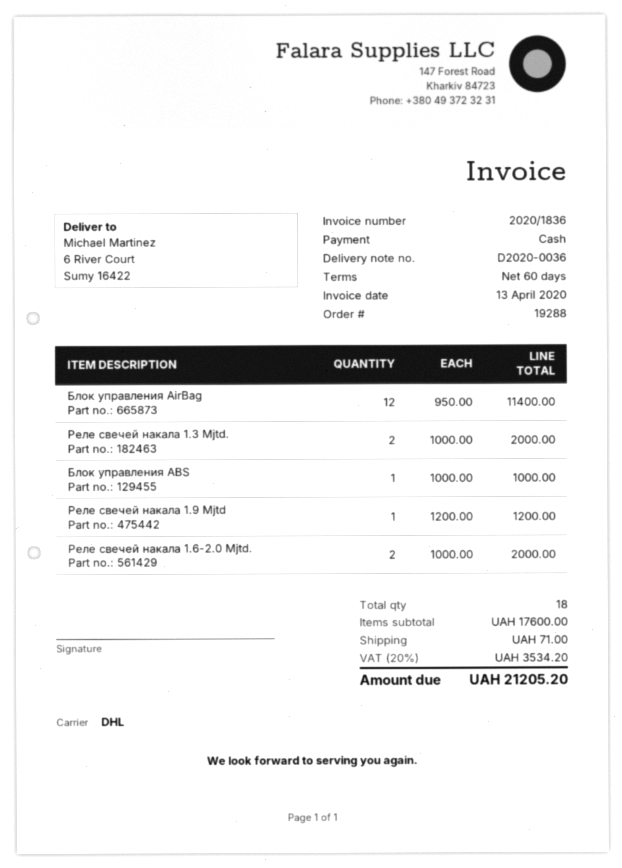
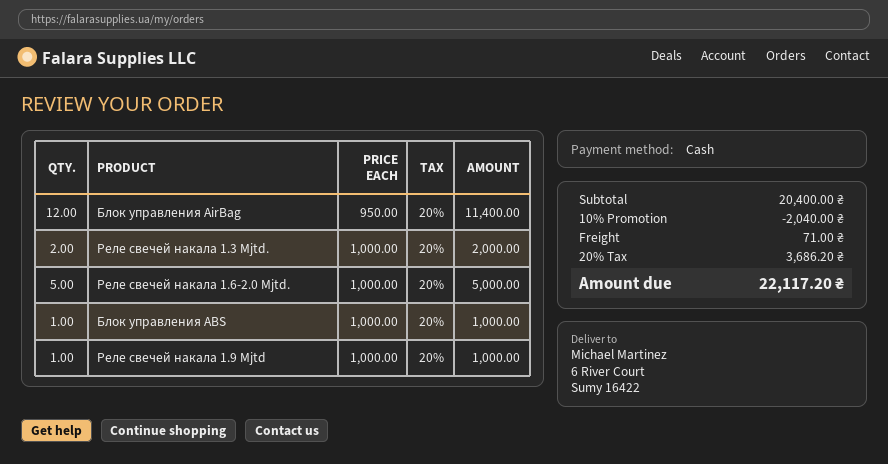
Реле свечей накала 1.9 Mjtd: 1 x 1200.00 = 1200.00 -> 1 x 1000.00 = 1000.00
Реле свечей накала 1.6-2.0 Mjtd.: 2 x 1000.00 = 2000.00 -> 5 x 1000.00 = 5000.00
subtotal: 17600.00 -> 20400.00
discount: none -> 10% = 2040.00
tax: 20% = 3534.20 -> 20% = 3686.20
total: 21205.20 -> 22117.20

